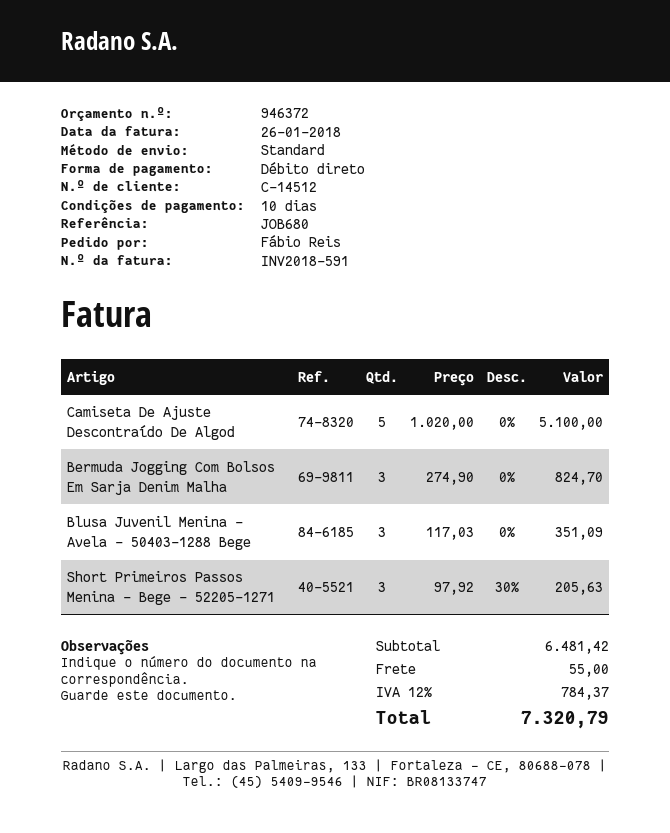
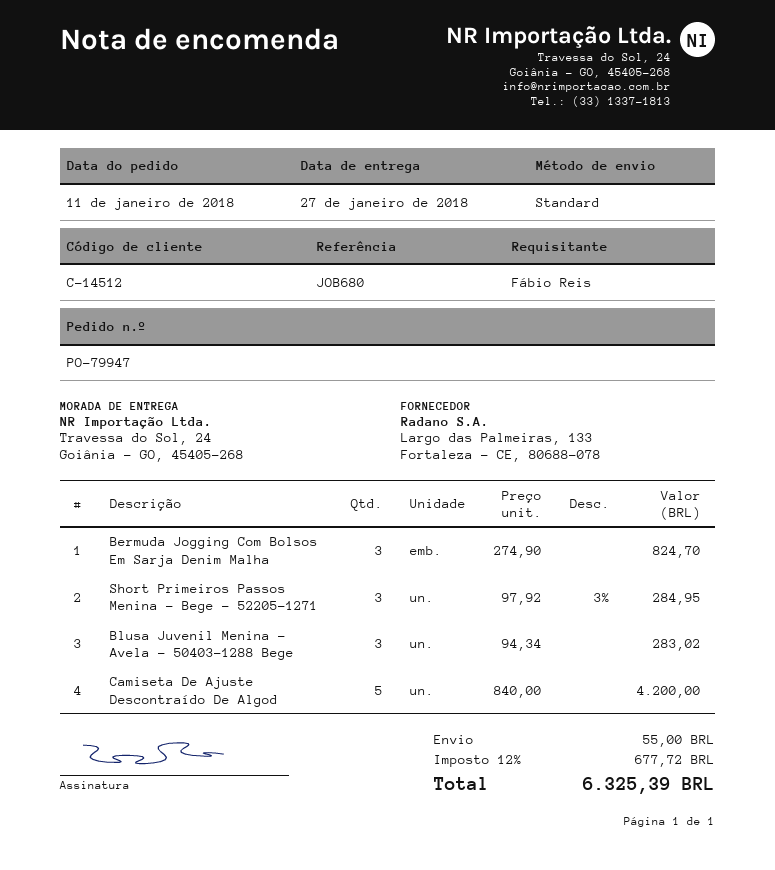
Camiseta De Ajuste Descontraído De Algod: 5 x 1020.00 = 5100.00 -> 5 x 840.00 = 4200.00
Blusa Juvenil Menina - Avela - 50403-1288 Bege: 3 x 117.03 = 351.09 -> 3 x 94.34 = 283.02
Short Primeiros Passos Menina - Bege - 52205-1271: 3 x 97.92 - 30% = 205.63 -> 3 x 97.92 - 3% = 284.95
tax: 12% = 784.37 -> 12% = 677.72
total: 7320.79 -> 6325.39

